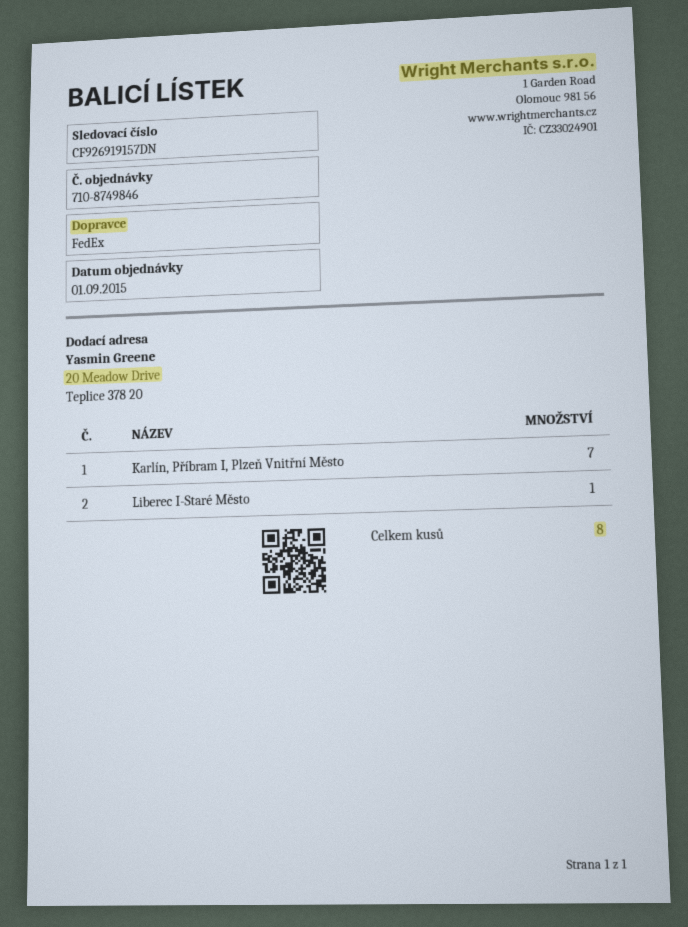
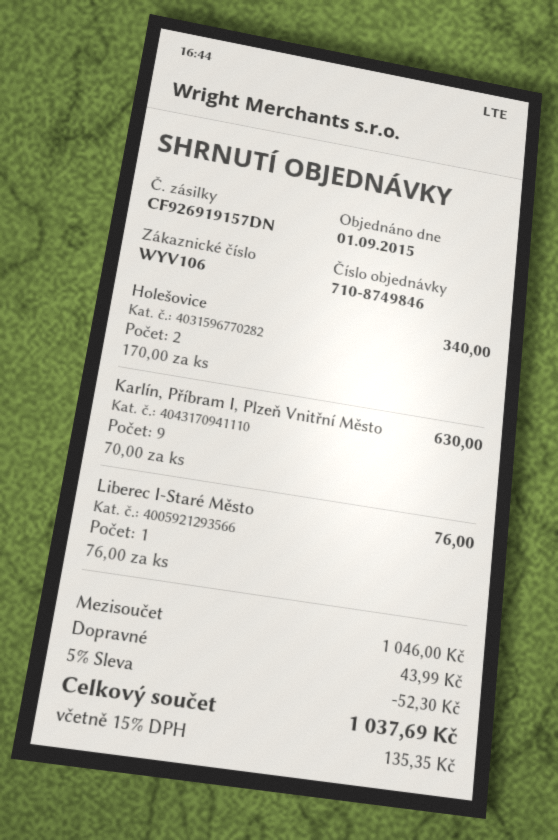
Karlín, Příbram I, Plzeň Vnitřní Město: 7 -> 9
Holešovice: none -> 2

